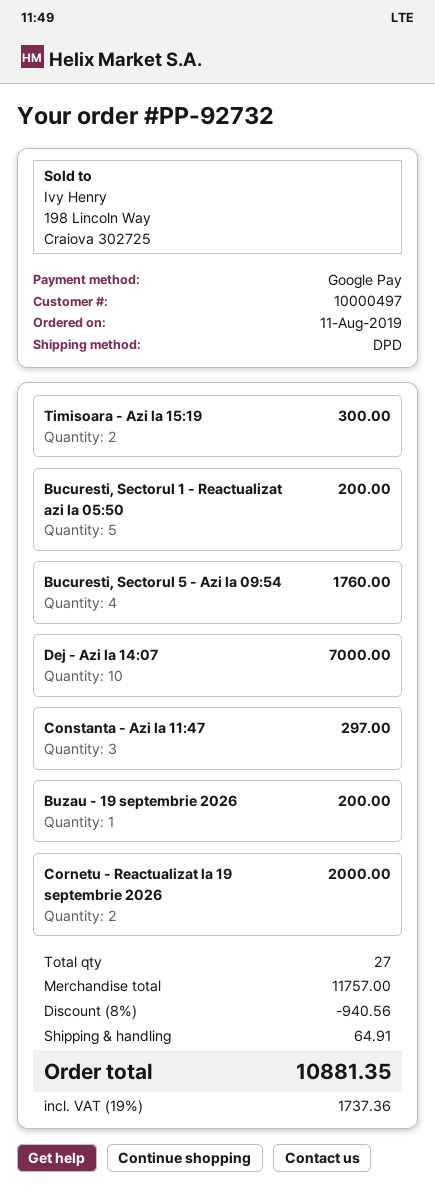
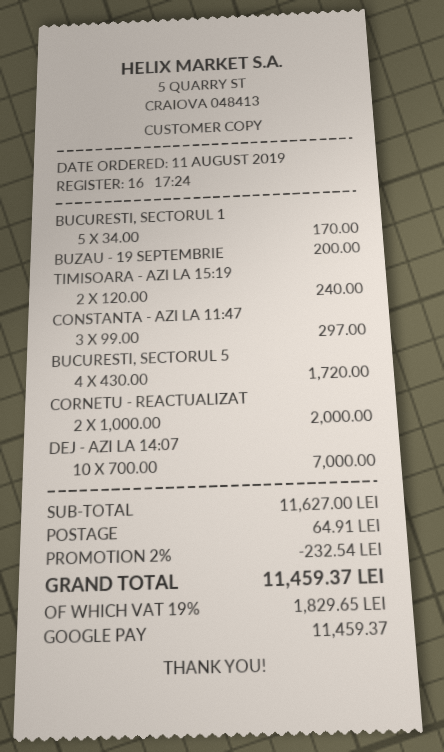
Timisoara - Azi la 15:19: 2 for 300.00 -> 2 for 240.00
Bucuresti, Sectorul 1 - Reactualizat azi la 05:50: 5 for 200.00 -> 5 for 170.00
Bucuresti, Sectorul 5 - Azi la 09:54: 4 for 1760.00 -> 4 for 1720.00
subtotal: 11757.00 -> 11627.00
discount: 8% = 940.56 -> 2% = 232.54
tax: 19% = 1737.36 -> 19% = 1829.65
total: 10881.35 -> 11459.37

